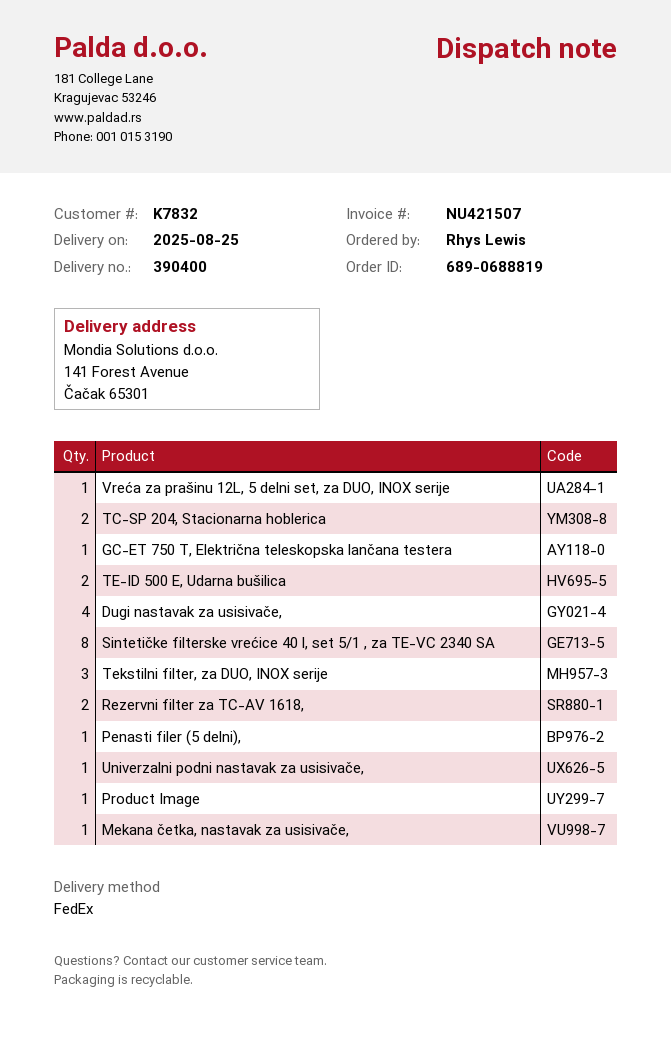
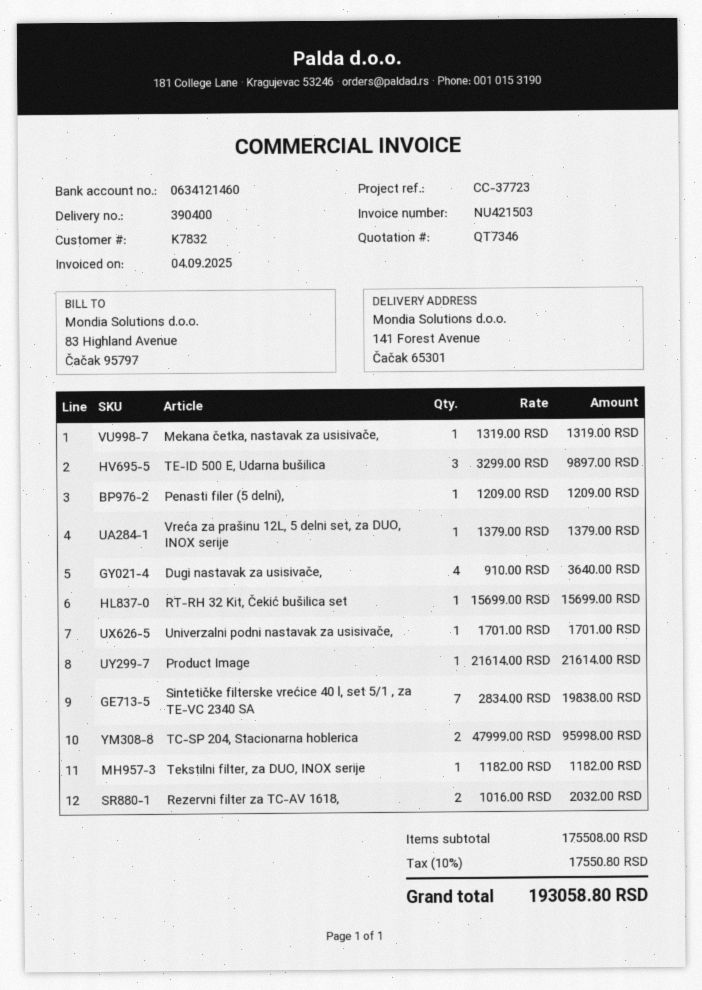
invoice number: NU421507 -> NU421503
GC-ET 750 T, Električna teleskopska lančana testera: 1 -> none
TE-ID 500 E, Udarna bušilica: 2 -> 3
Sintetičke filterske vrećice 40 l, set 5/1 , za TE-VC 2340 SA: 8 -> 7
Tekstilni filter, za DUO, INOX serije: 3 -> 1
RT-RH 32 Kit, Čekić bušilica set: none -> 1

